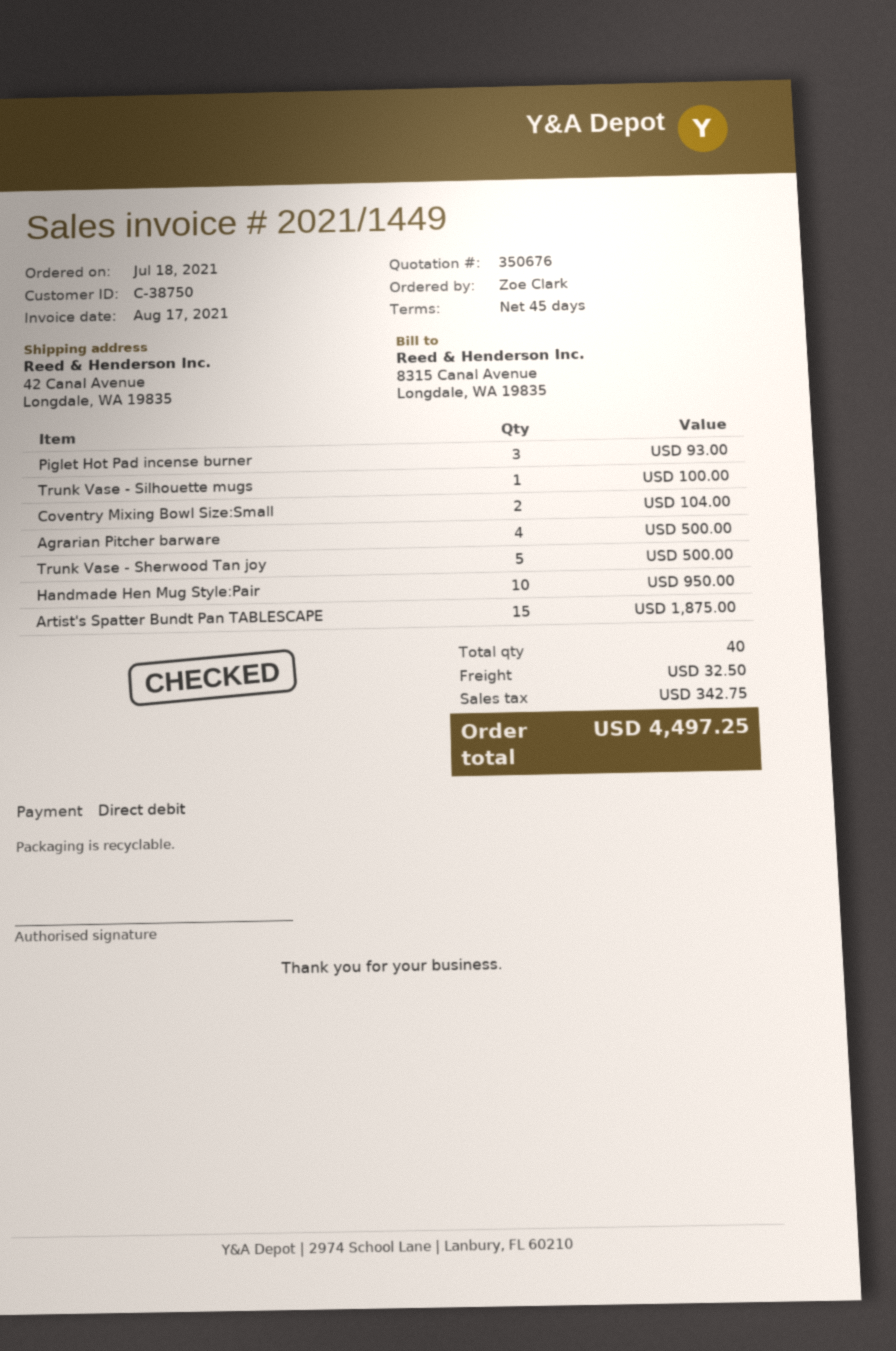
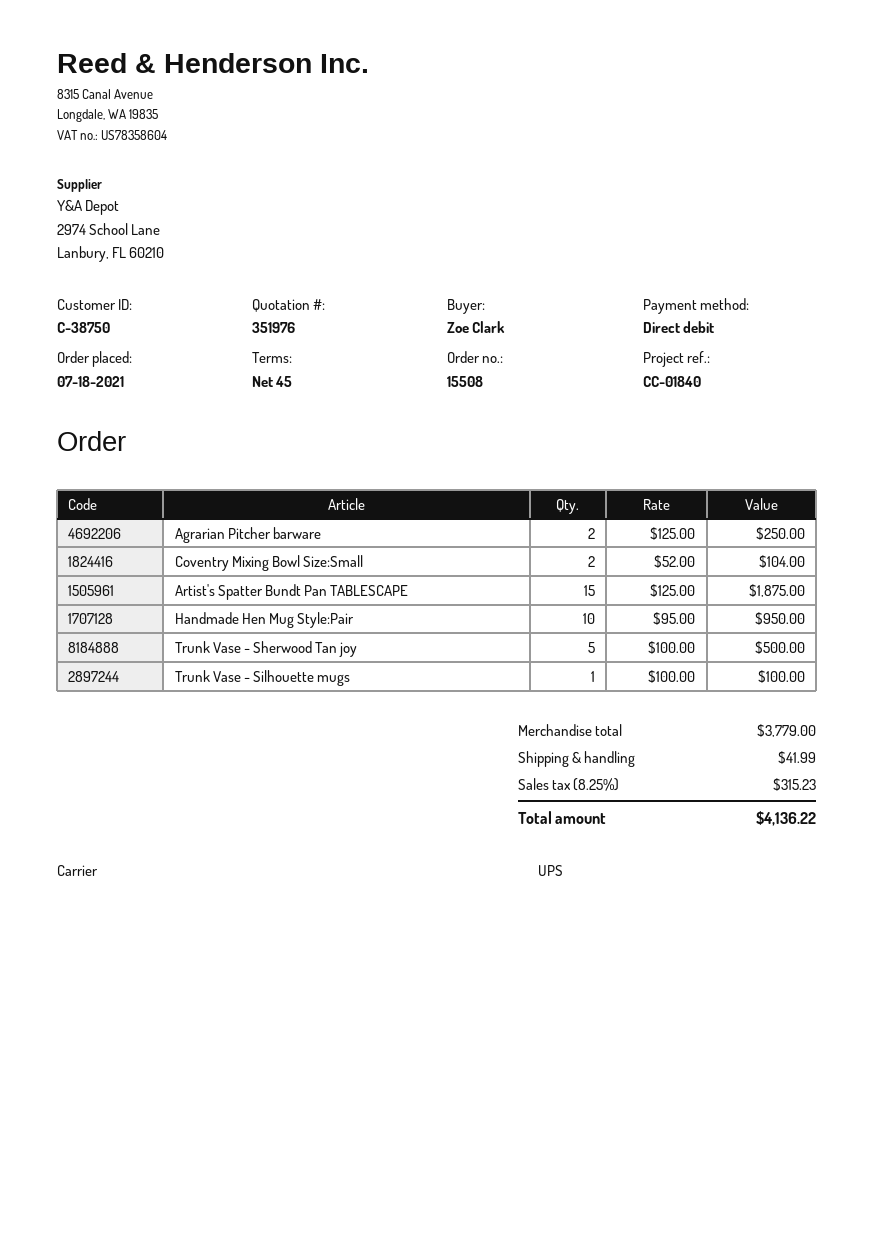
quote number: 350676 -> 351976
Piglet Hot Pad incense burner: 3 for 93.00 -> none
Agrarian Pitcher barware: 4 for 500.00 -> 2 for 250.00
shipping: 32.50 -> 41.99
tax: 342.75 -> 315.23
total: 4497.25 -> 4136.22

